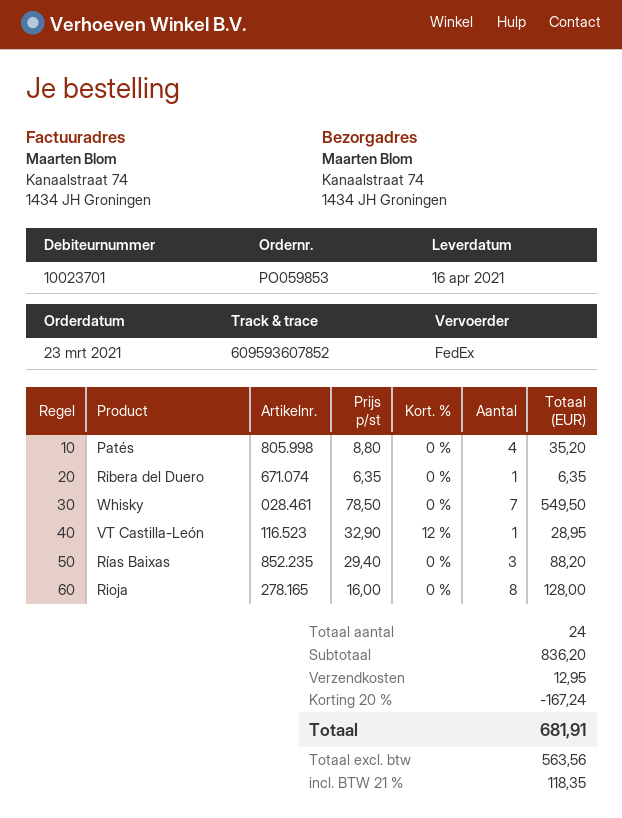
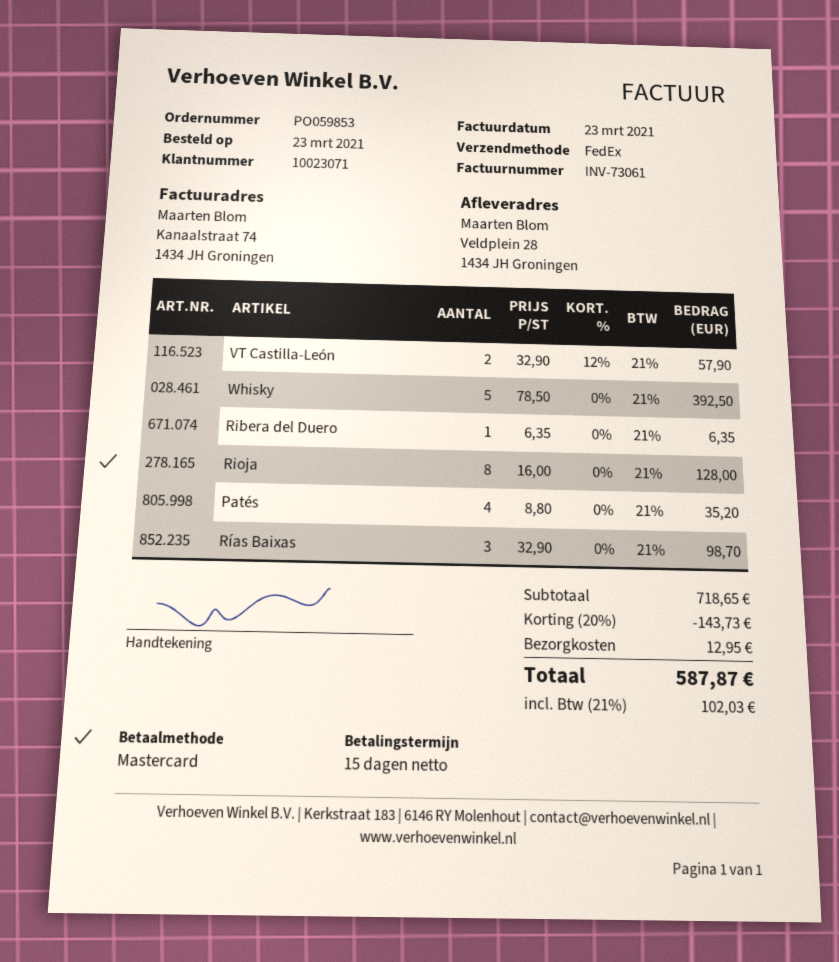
customer number: 10023701 -> 10023071
ship to: Kanaalstraat 74, 1434 JH Groningen -> Veldplein 28, 1434 JH Groningen
Whisky: 7 x 78.50 = 549.50 -> 5 x 78.50 = 392.50
VT Castilla-León: 1 x 32.90 - 12% = 28.95 -> 2 x 32.90 - 12% = 57.90
Rías Baixas: 3 x 29.40 = 88.20 -> 3 x 32.90 = 98.70
subtotal: 836.20 -> 718.65
discount: 20% = 167.24 -> 20% = 143.73
tax: 21% = 118.35 -> 21% = 102.03
total: 681.91 -> 587.87

